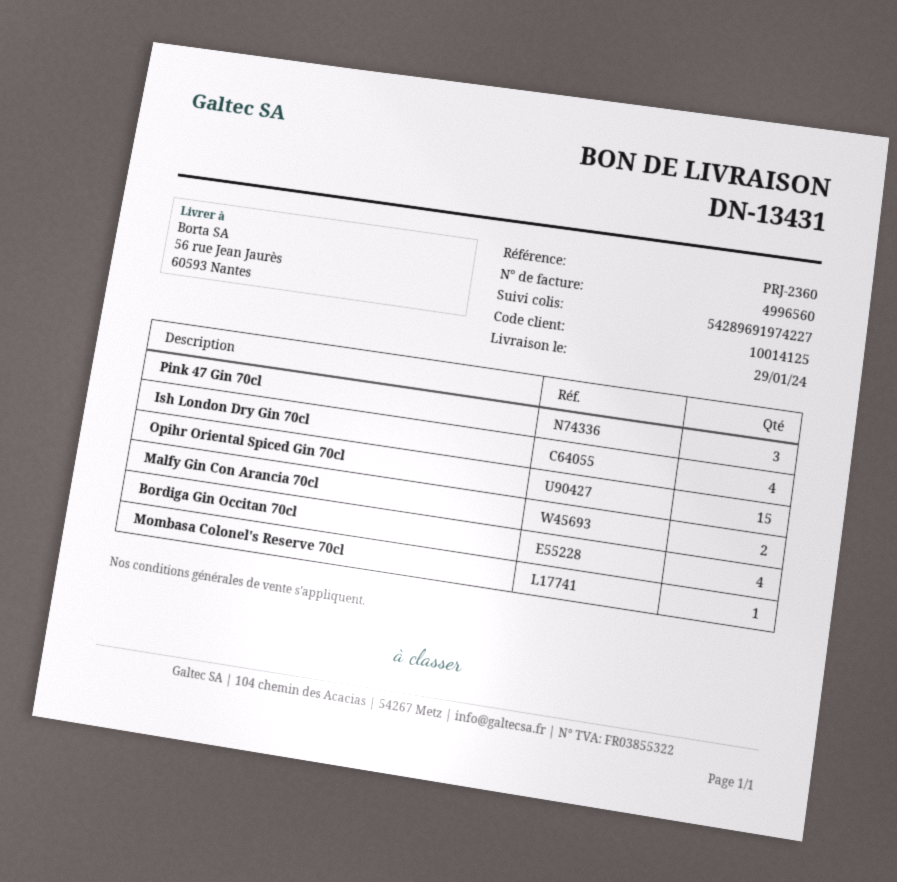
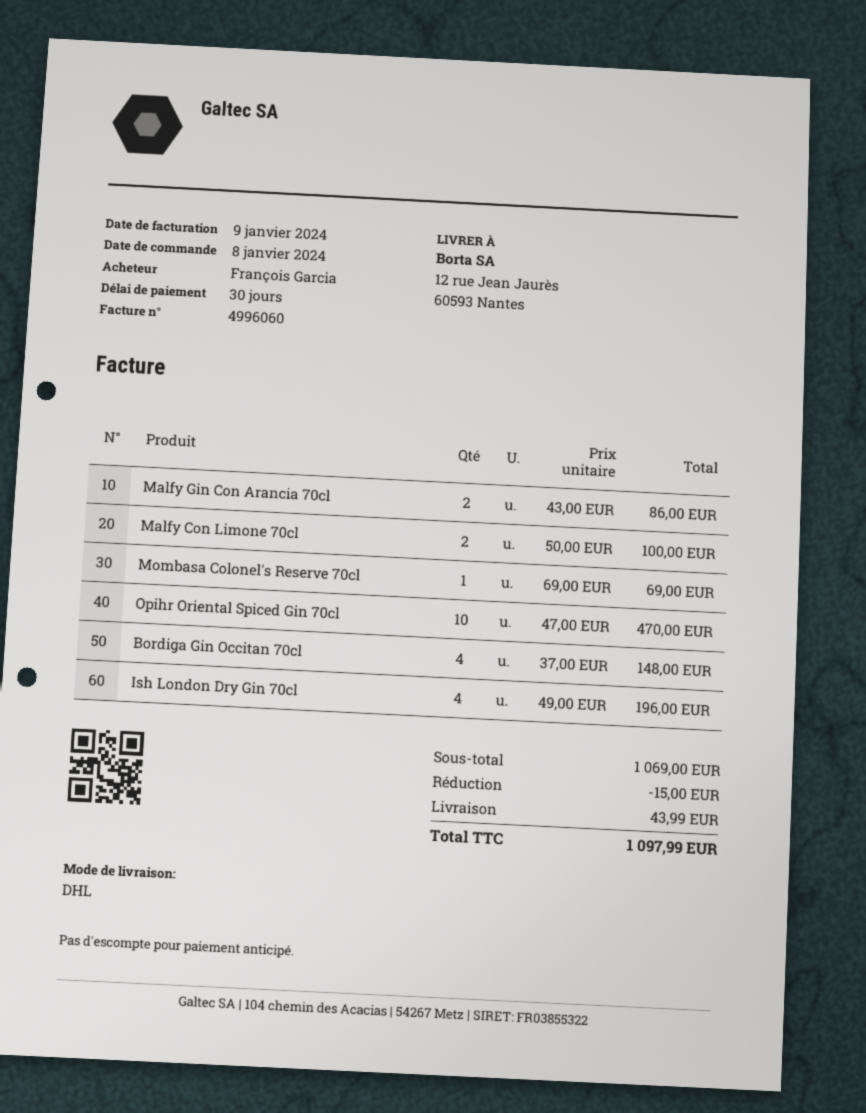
invoice number: 4996560 -> 4996060
ship to: 56 rue Jean Jaurès, 60593 Nantes -> 12 rue Jean Jaurès, 60593 Nantes
Pink 47 Gin 70cl: 3 -> none
Opihr Oriental Spiced Gin 70cl: 15 -> 10
Malfy Con Limone 70cl: none -> 2

